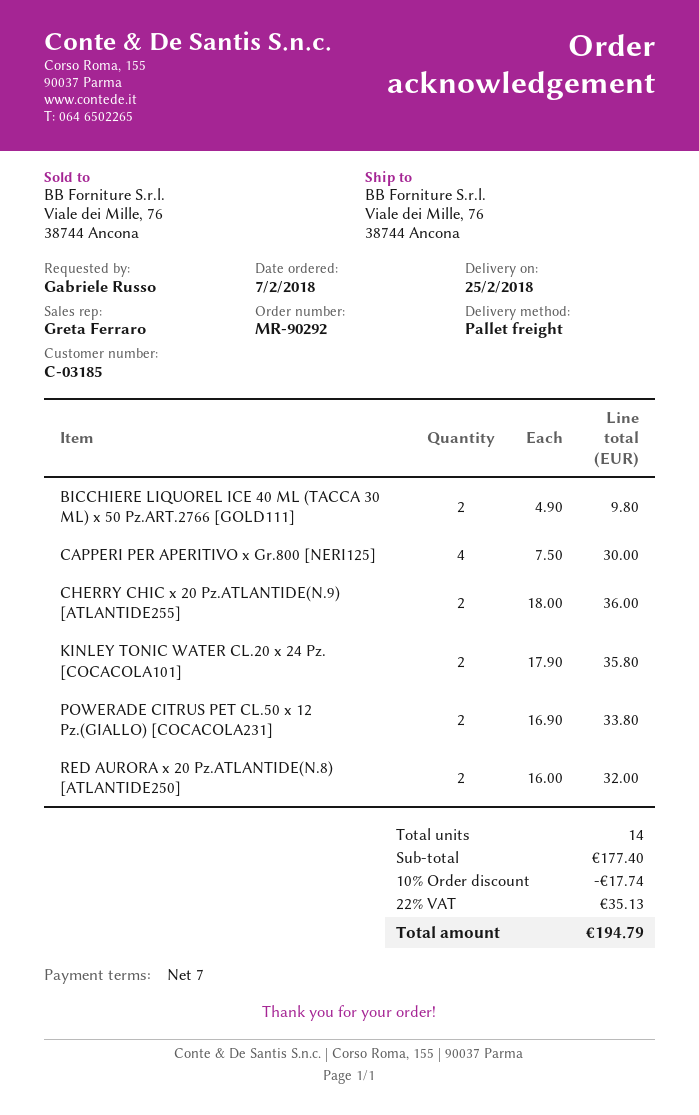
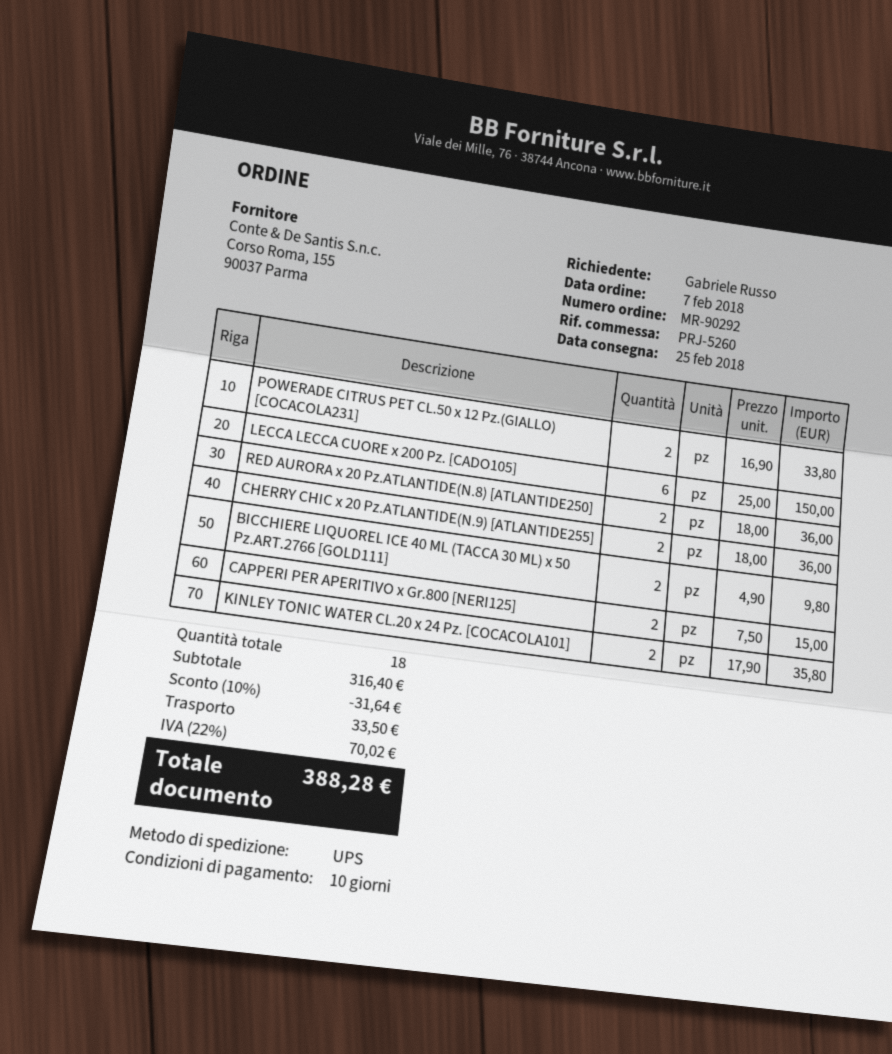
payment terms: 7 days -> 10 days
shipping method: pallet freight -> UPS
CAPPERI PER APERITIVO x Gr.800 [NERI125]: 4 x 7.50 = 30.00 -> 2 x 7.50 = 15.00
RED AURORA x 20 Pz.ATLANTIDE(N.8) [ATLANTIDE250]: 2 x 16.00 = 32.00 -> 2 x 18.00 = 36.00
LECCA LECCA CUORE x 200 Pz. [CADO105]: none -> 6 x 25.00 = 150.00
total quantity: 14 -> 18
subtotal: 177.40 -> 316.40
discount: 10% = 17.74 -> 10% = 31.64
shipping: none -> 33.50
tax: 22% = 35.13 -> 22% = 70.02
total: 194.79 -> 388.28

